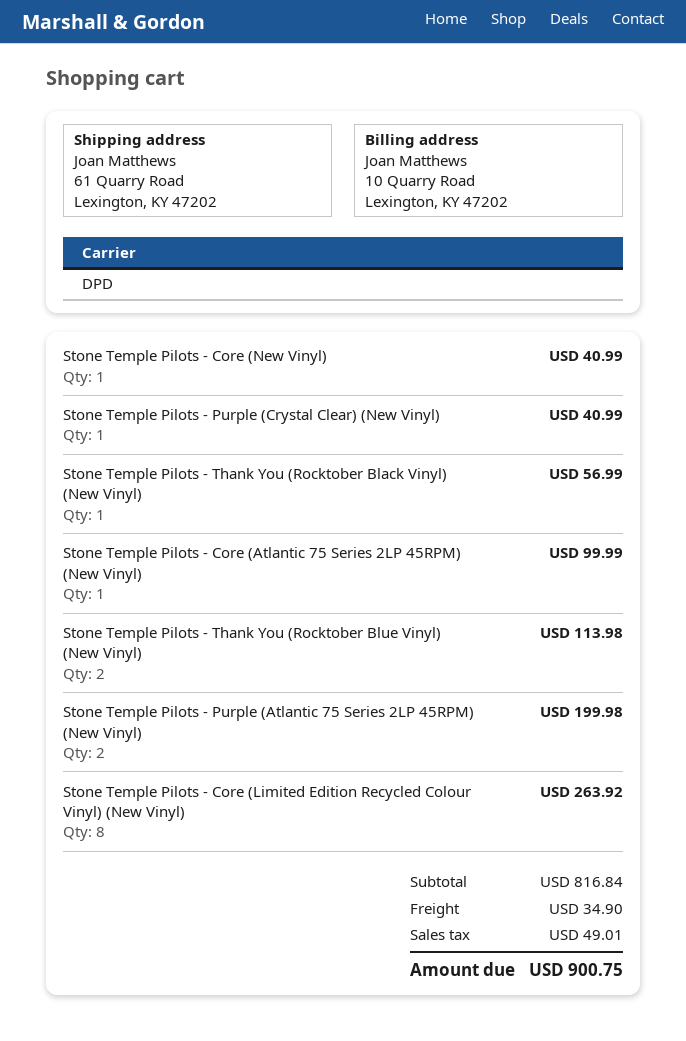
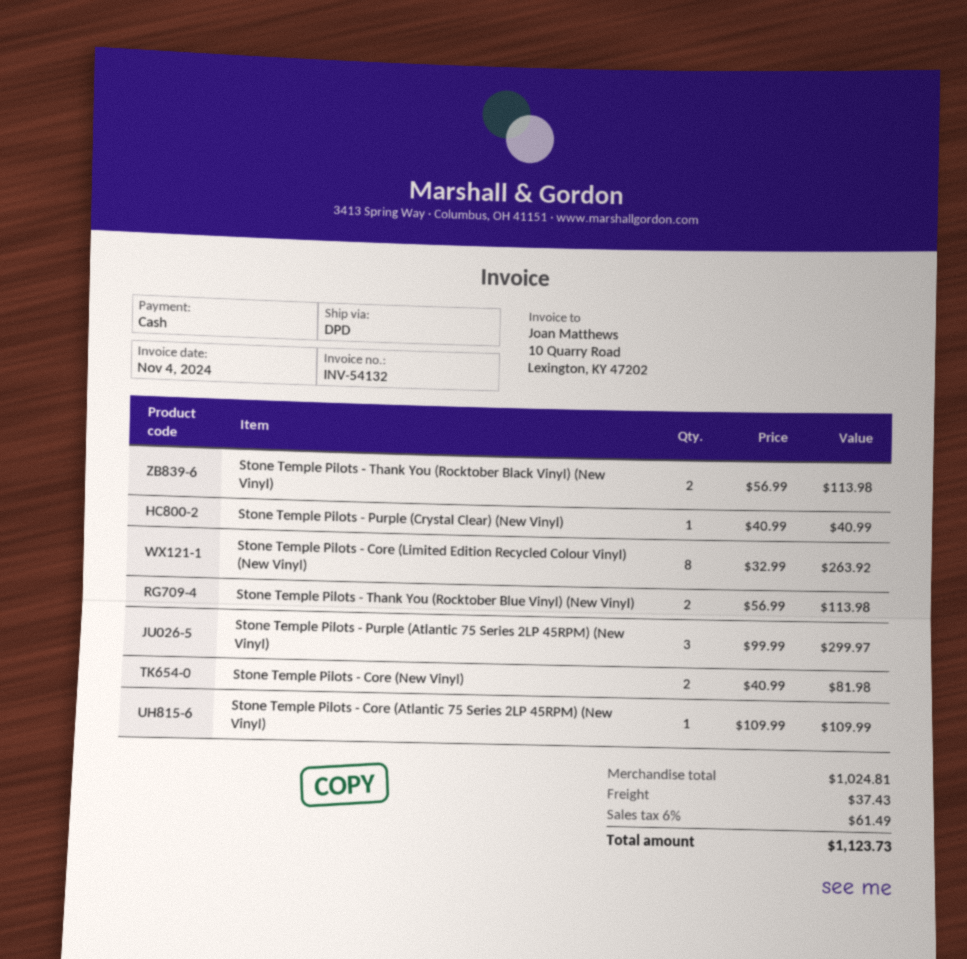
Stone Temple Pilots - Core (New Vinyl): 1 for 40.99 -> 2 for 81.98
Stone Temple Pilots - Thank You (Rocktober Black Vinyl) (New Vinyl): 1 for 56.99 -> 2 for 113.98
Stone Temple Pilots - Core (Atlantic 75 Series 2LP 45RPM) (New Vinyl): 1 for 99.99 -> 1 for 109.99
Stone Temple Pilots - Purple (Atlantic 75 Series 2LP 45RPM) (New Vinyl): 2 for 199.98 -> 3 for 299.97
subtotal: 816.84 -> 1024.81
shipping: 34.90 -> 37.43
tax: 49.01 -> 61.49
total: 900.75 -> 1123.73

